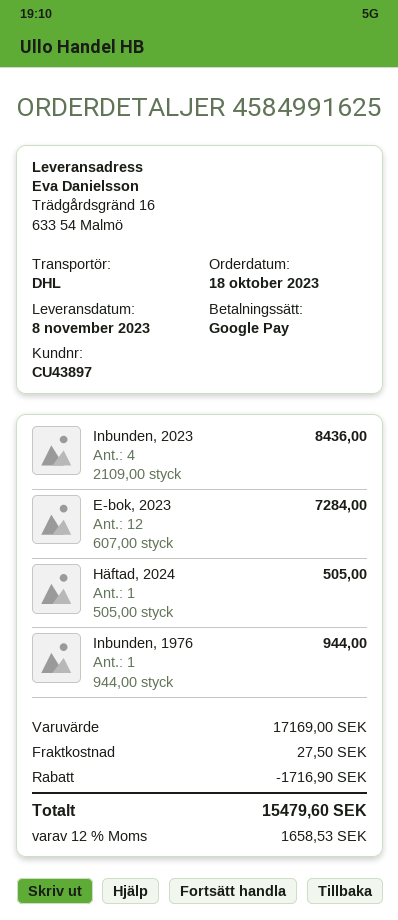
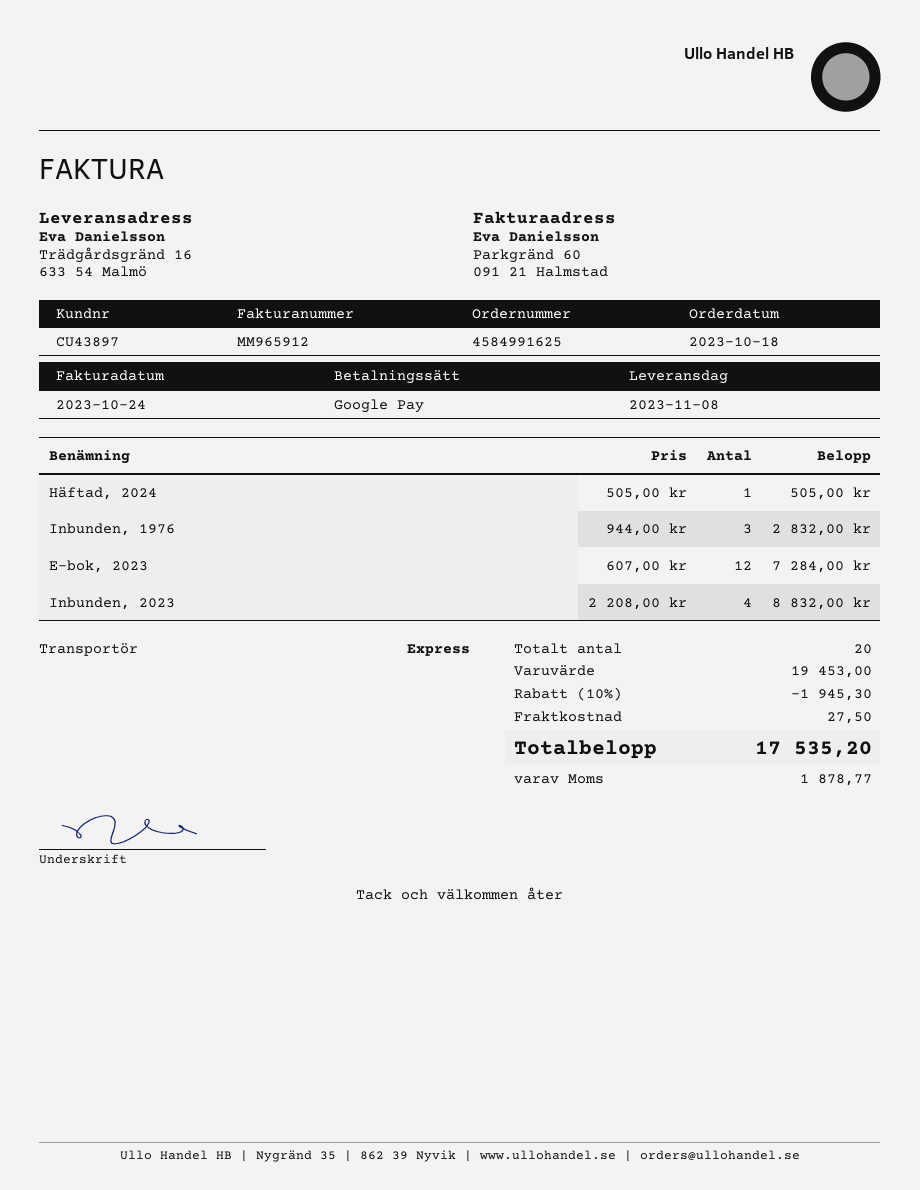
shipping method: DHL -> express
Inbunden, 2023: 4 x 2109.00 = 8436.00 -> 4 x 2208.00 = 8832.00
Inbunden, 1976: 1 x 944.00 = 944.00 -> 3 x 944.00 = 2832.00
subtotal: 17169.00 -> 19453.00
discount: 1716.90 -> 1945.30
tax: 1658.53 -> 1878.77
total: 15479.60 -> 17535.20

